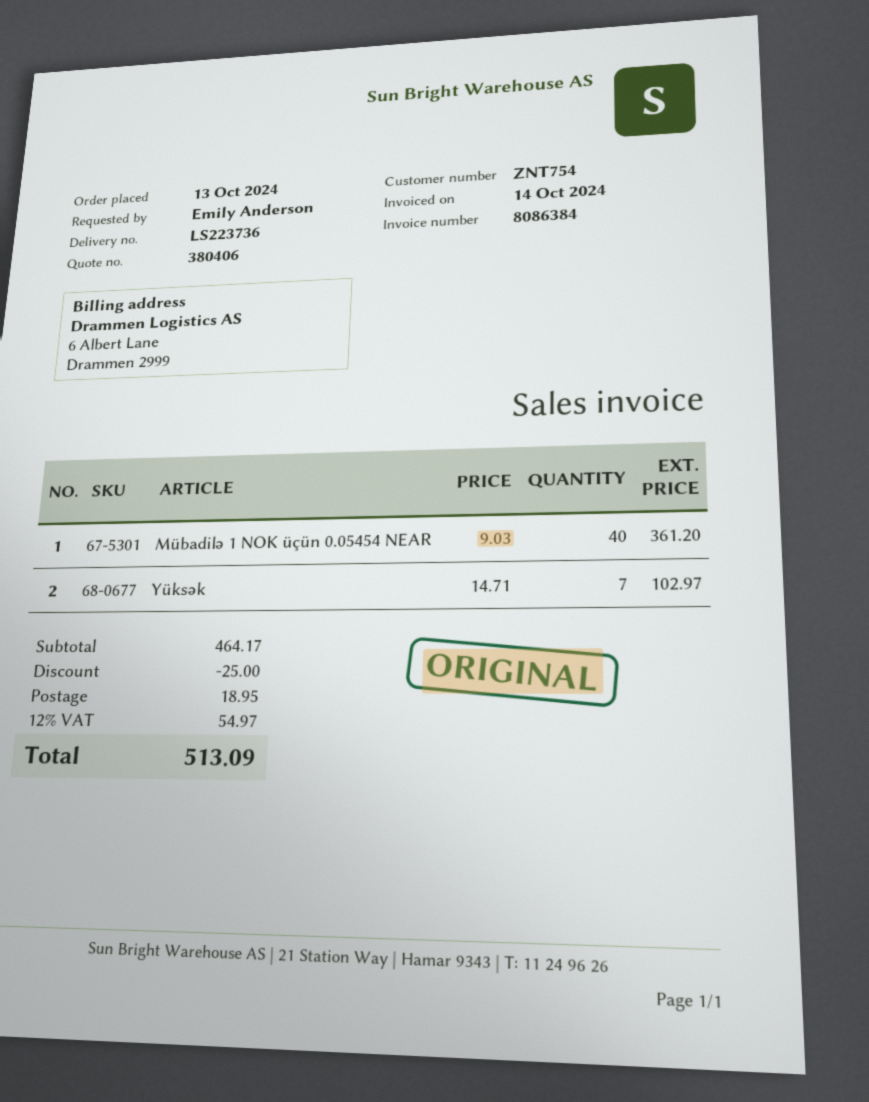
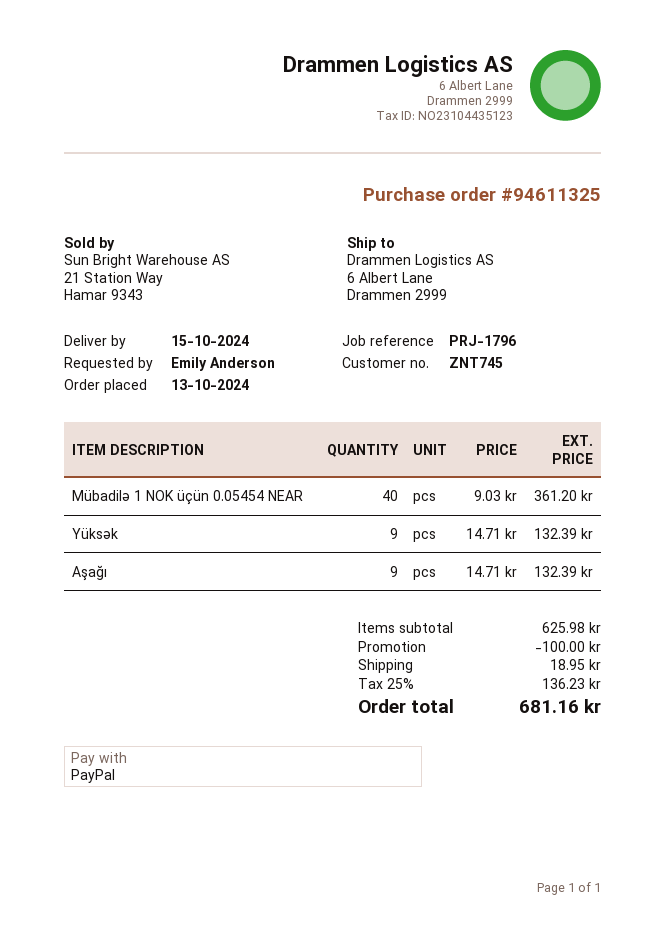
customer number: ZNT754 -> ZNT745
Yüksək: 7 x 14.71 = 102.97 -> 9 x 14.71 = 132.39
Aşağı: none -> 9 x 14.71 = 132.39
subtotal: 464.17 -> 625.98
discount: 25.00 -> 100.00
tax: 12% = 54.97 -> 25% = 136.23
total: 513.09 -> 681.16

